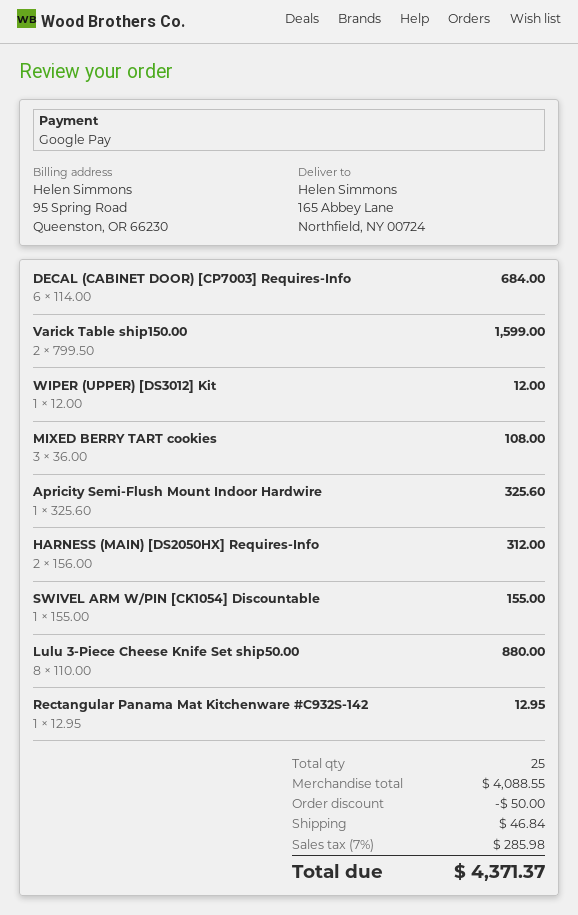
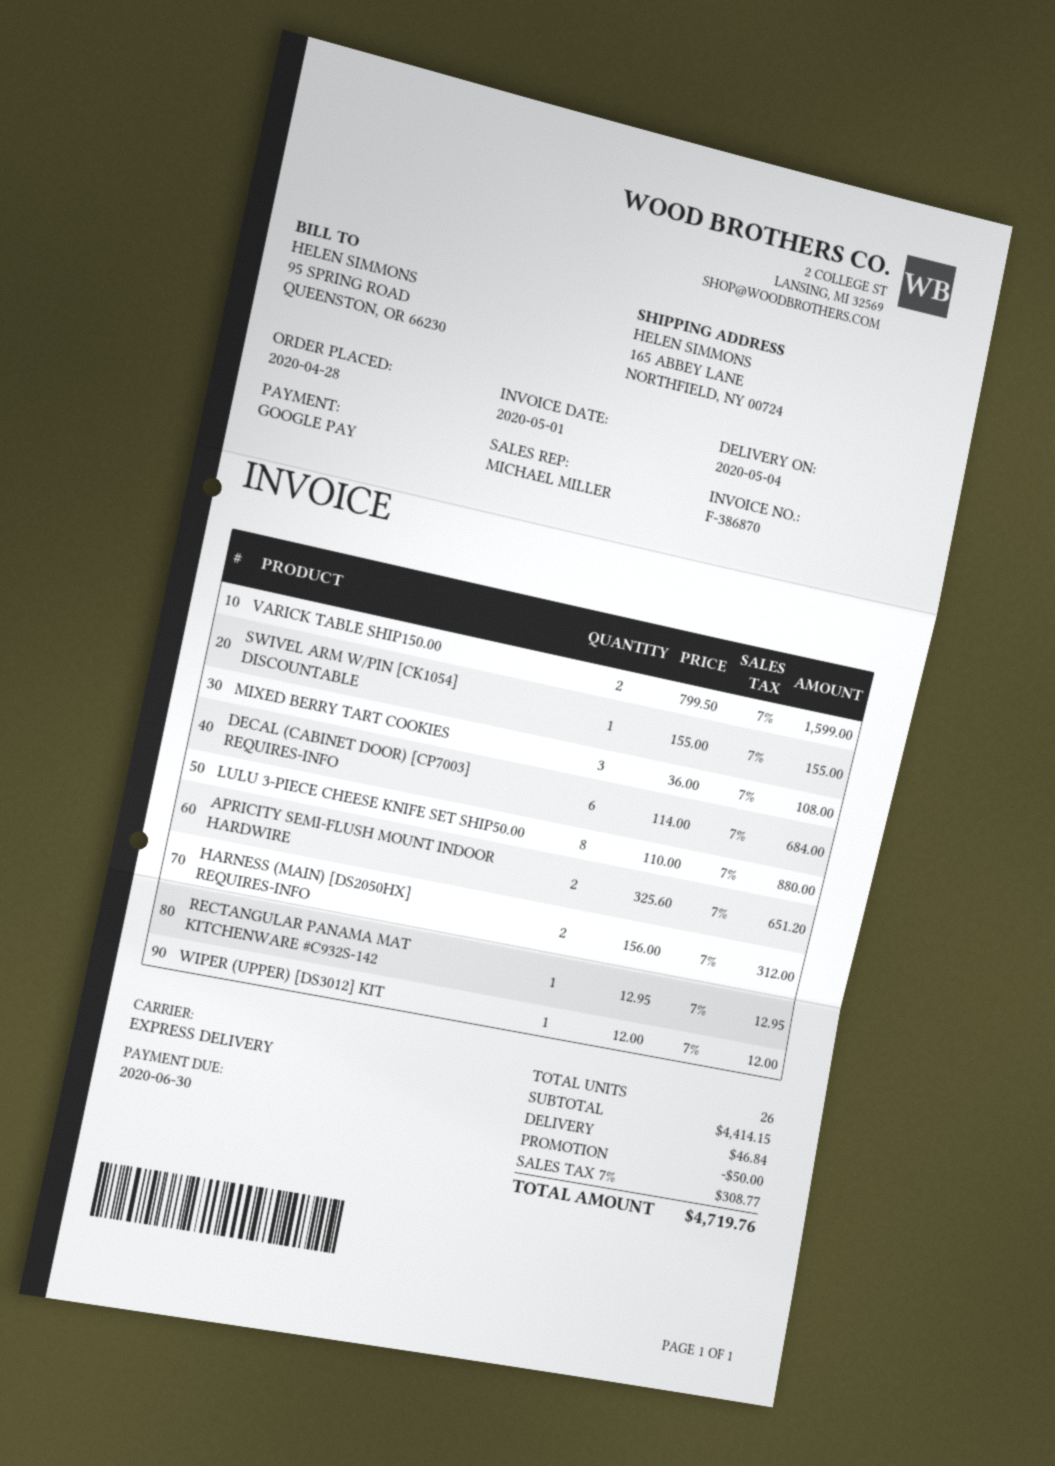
Apricity Semi-Flush Mount Indoor Hardwire: 1 x 325.60 = 325.60 -> 2 x 325.60 = 651.20
total quantity: 25 -> 26
subtotal: 4088.55 -> 4414.15
tax: 7% = 285.98 -> 7% = 308.77
total: 4371.37 -> 4719.76

